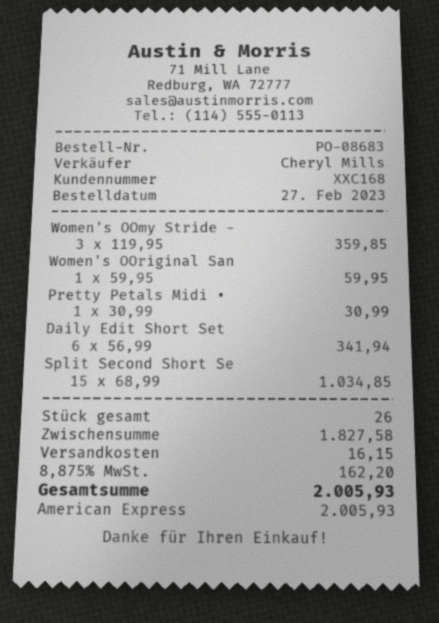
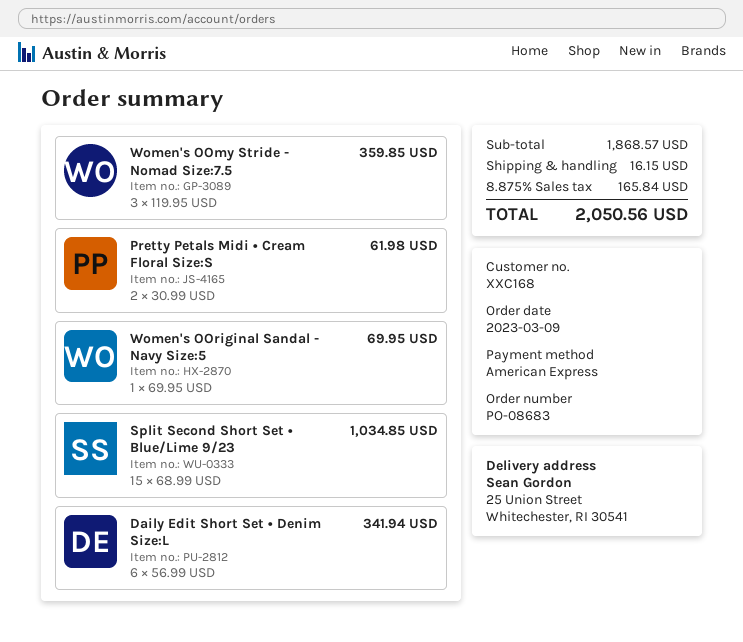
order date: 2023-02-27 -> 2023-03-09
Women's OOriginal San: 1 x 59.95 = 59.95 -> 1 x 69.95 = 69.95
Pretty Petals Midi •: 1 x 30.99 = 30.99 -> 2 x 30.99 = 61.98
subtotal: 1827.58 -> 1868.57
tax: 8.875% = 162.20 -> 8.875% = 165.84
total: 2005.93 -> 2050.56

